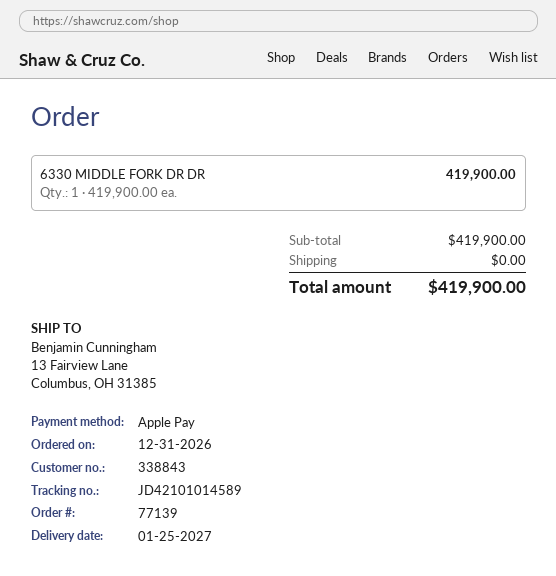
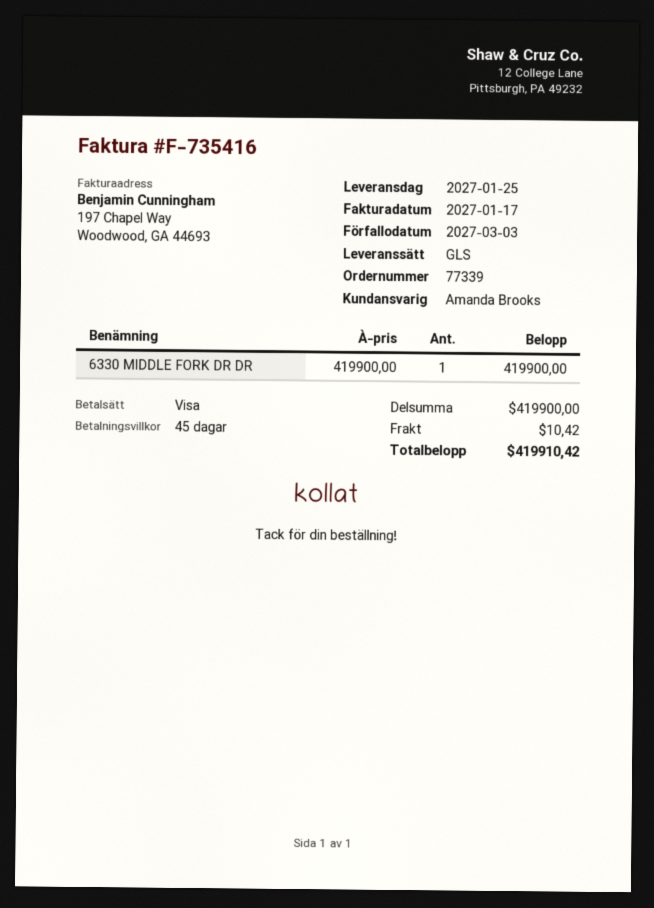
order number: 77139 -> 77339
payment method: Apple Pay -> Visa
shipping: 0.00 -> 10.42
total: 419900.00 -> 419910.42

